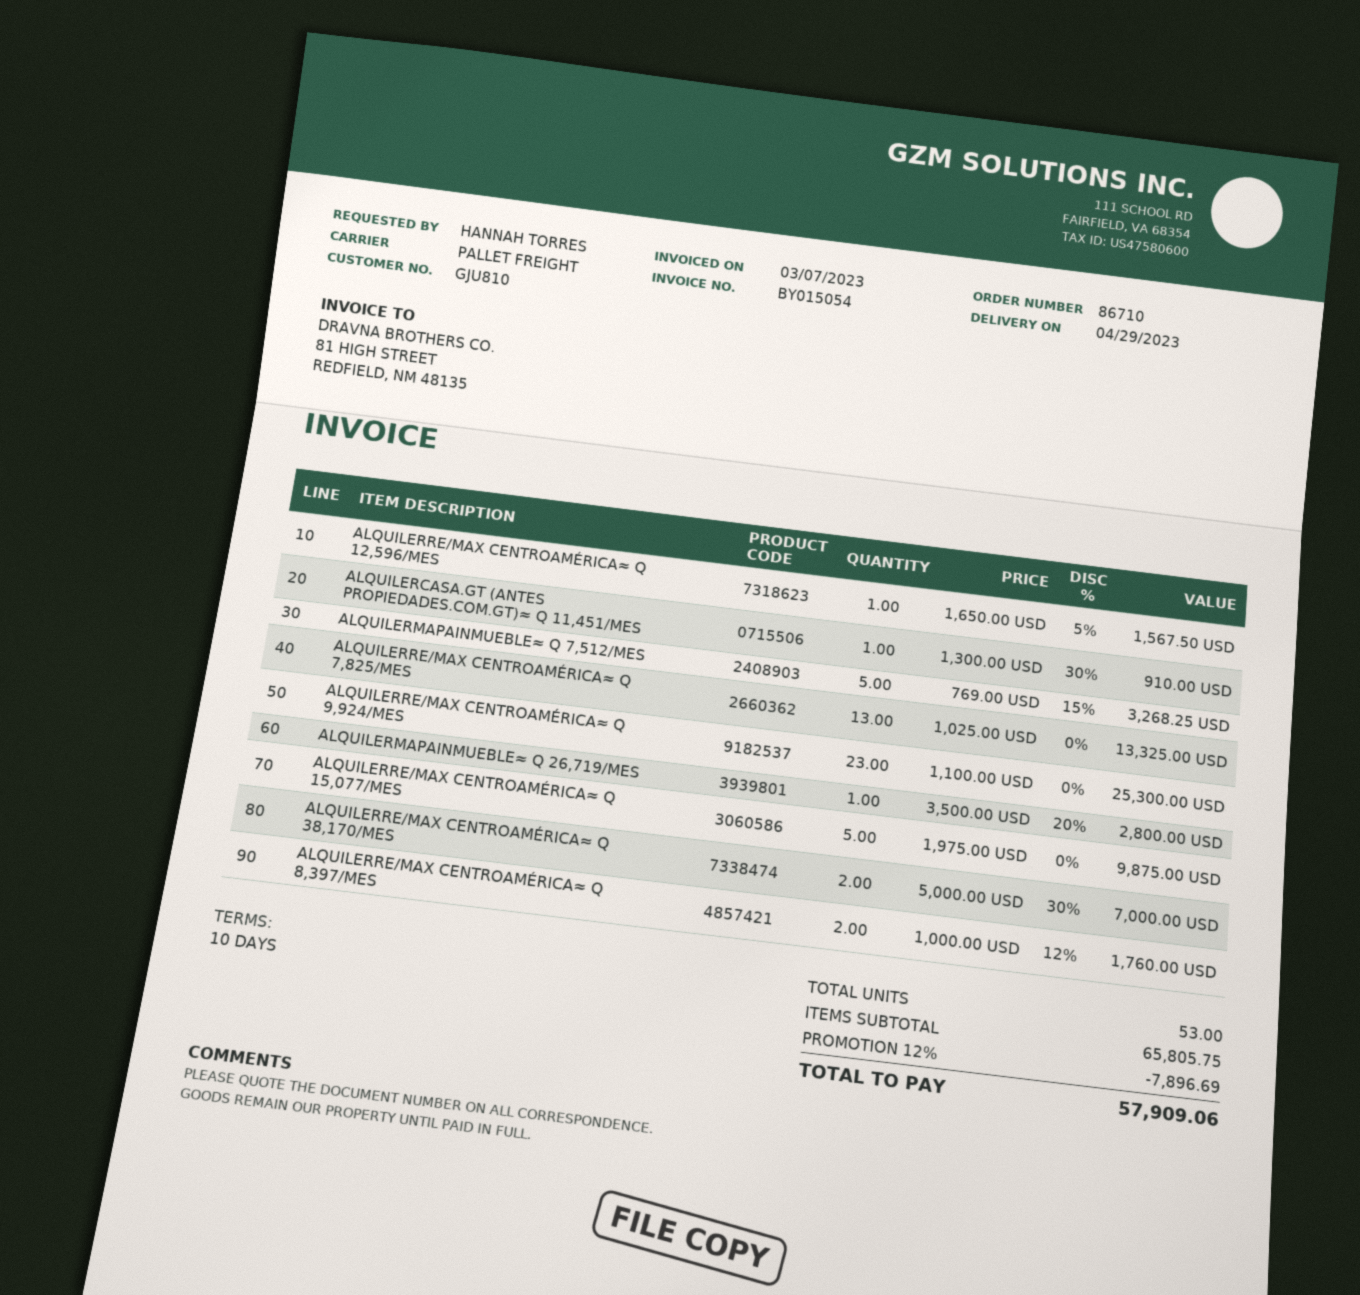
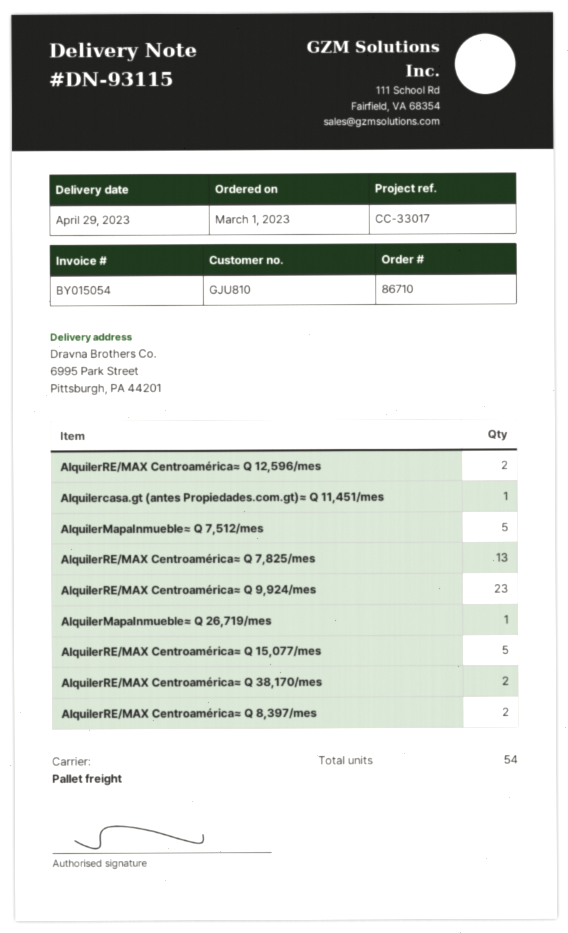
ALQUILERRE/MAX CENTROAMÉRICA≈ Q 12,596/MES: 1 -> 2
total quantity: 53 -> 54

